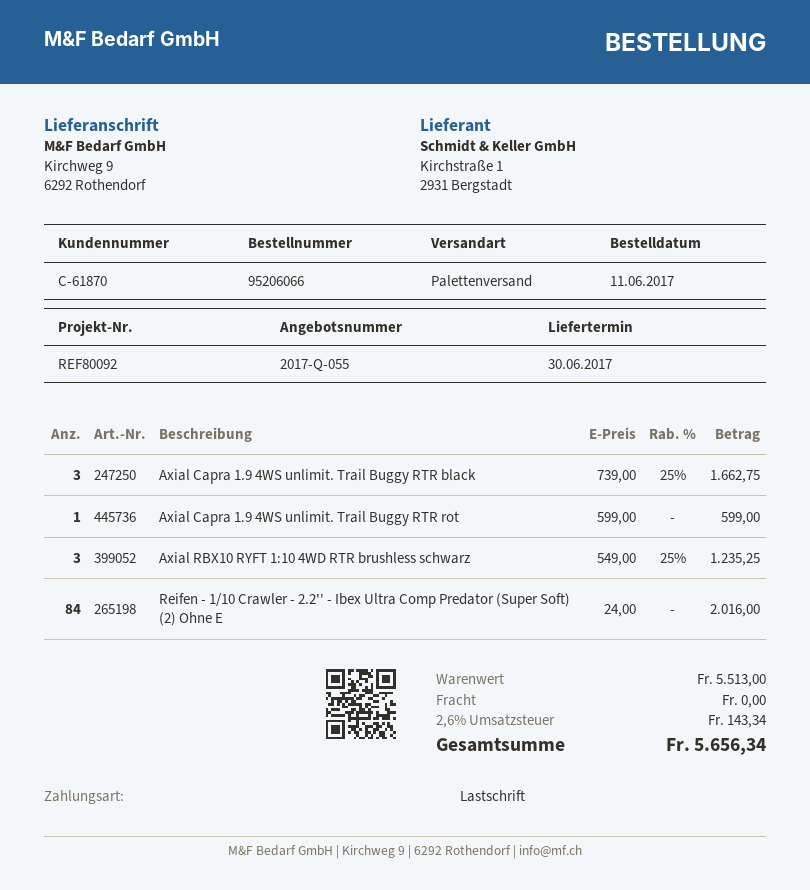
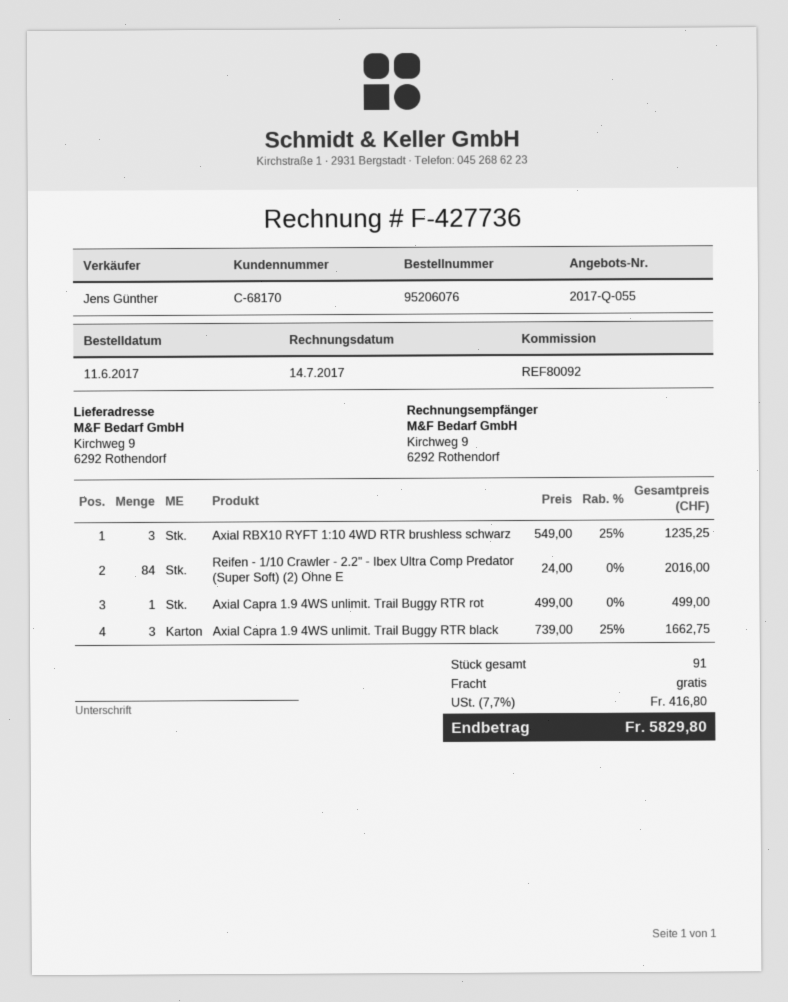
order number: 95206066 -> 95206076
customer number: C-61870 -> C-68170
Axial Capra 1.9 4WS unlimit. Trail Buggy RTR rot: 1 x 599.00 = 599.00 -> 1 x 499.00 = 499.00
tax: 2.6% = 143.34 -> 7.7% = 416.80
total: 5656.34 -> 5829.80

